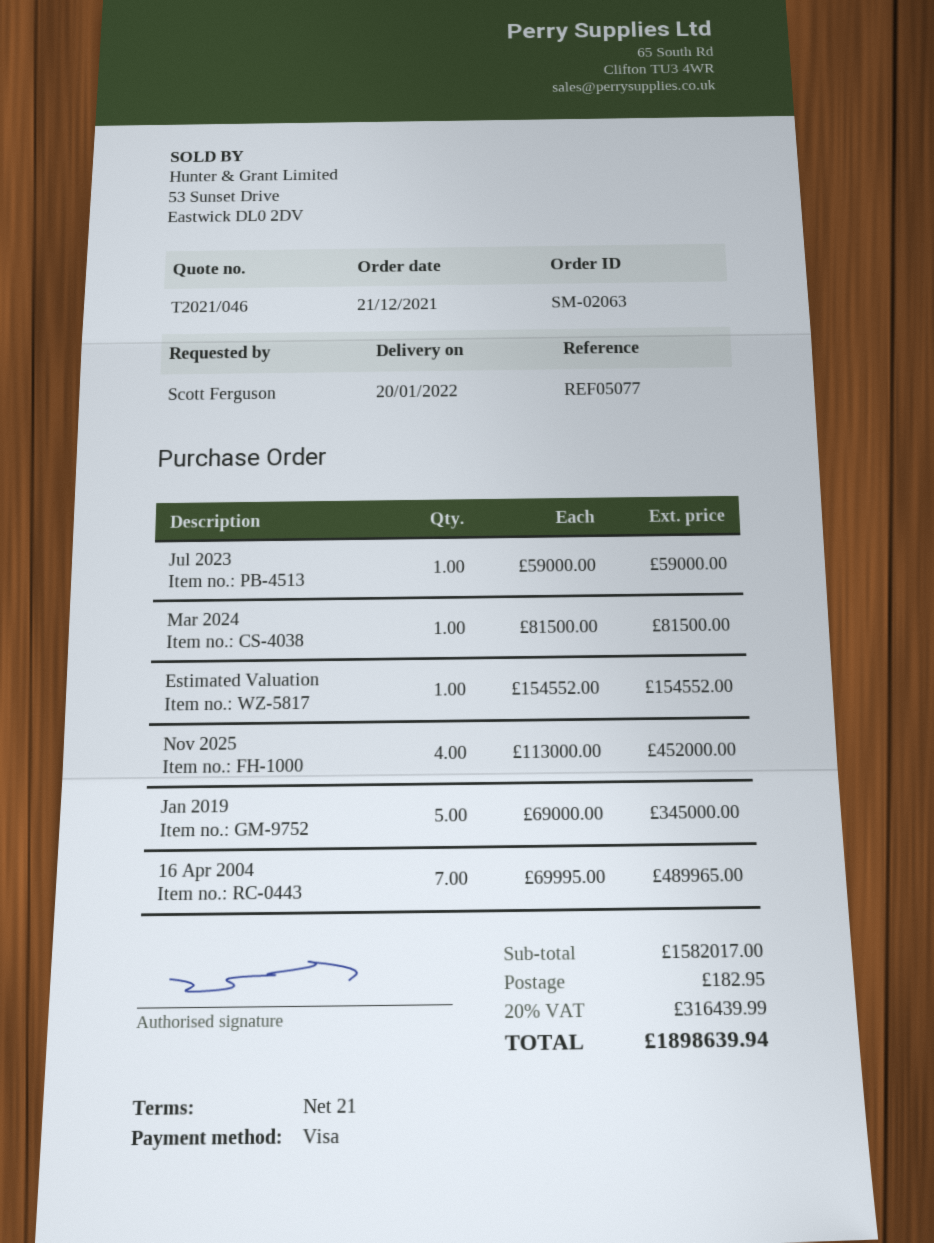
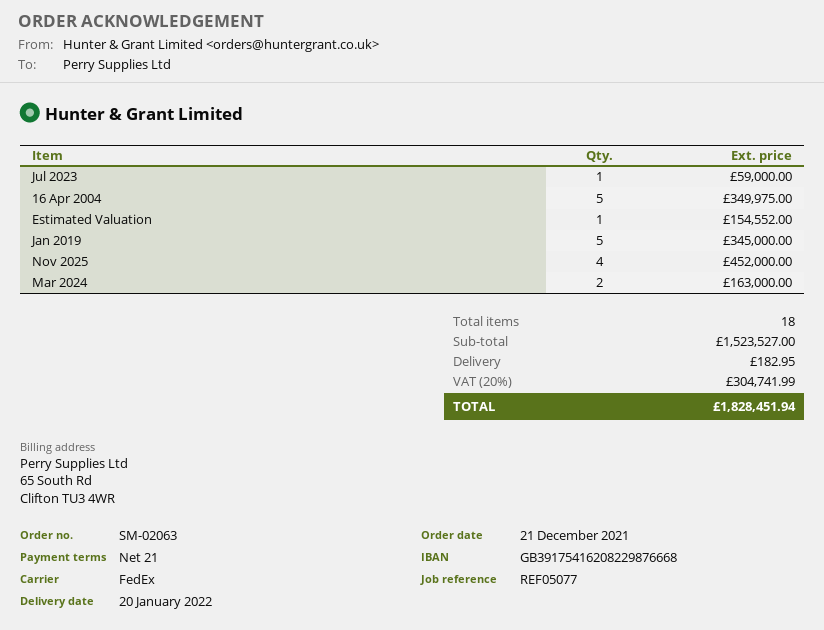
Mar 2024: 1 for 81500.00 -> 2 for 163000.00
16 Apr 2004: 7 for 489965.00 -> 5 for 349975.00
subtotal: 1582017.00 -> 1523527.00
tax: 20% = 316439.99 -> 20% = 304741.99
total: 1898639.94 -> 1828451.94

